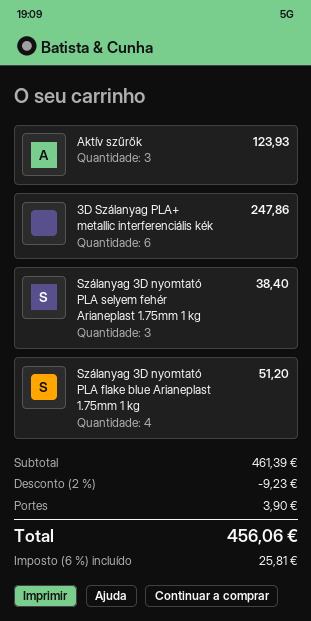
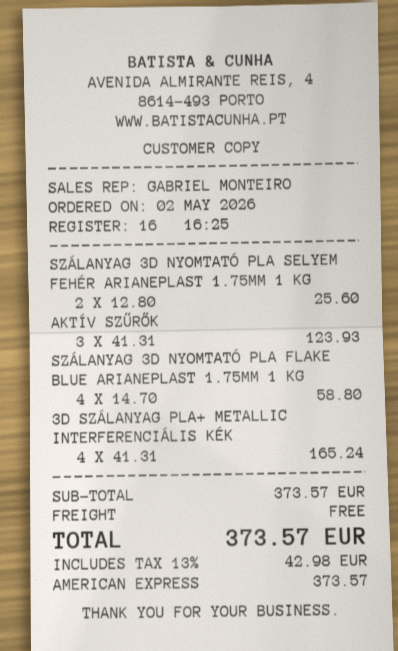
3D Szálanyag PLA+ metallic interferenciális kék: 6 for 247.86 -> 4 for 165.24
Szálanyag 3D nyomtató PLA selyem fehér Arianeplast 1.75mm 1 kg: 3 for 38.40 -> 2 for 25.60
Szálanyag 3D nyomtató PLA flake blue Arianeplast 1.75mm 1 kg: 4 for 51.20 -> 4 for 58.80
subtotal: 461.39 -> 373.57
discount: 2% = 9.23 -> none
shipping: 3.90 -> 0.00
tax: 6% = 25.81 -> 13% = 42.98
total: 456.06 -> 373.57

